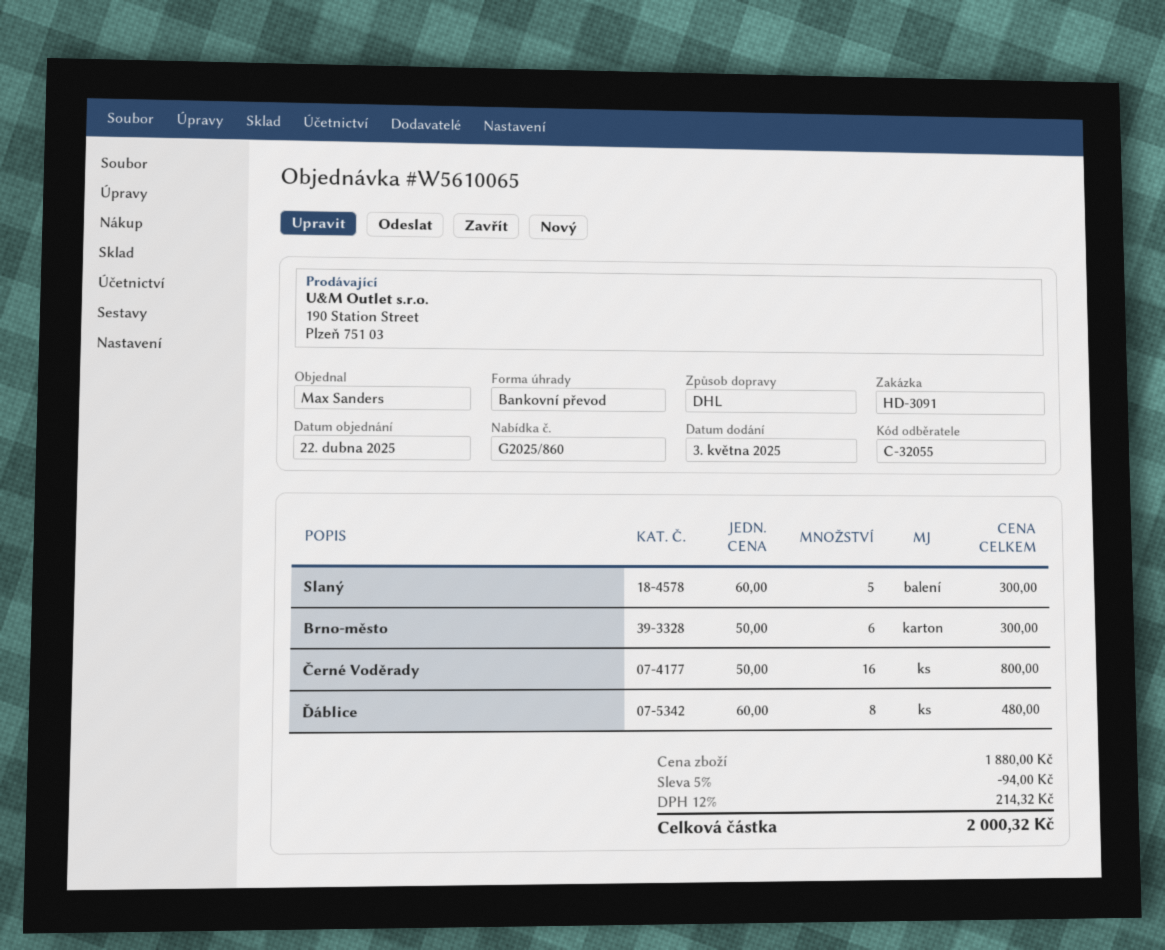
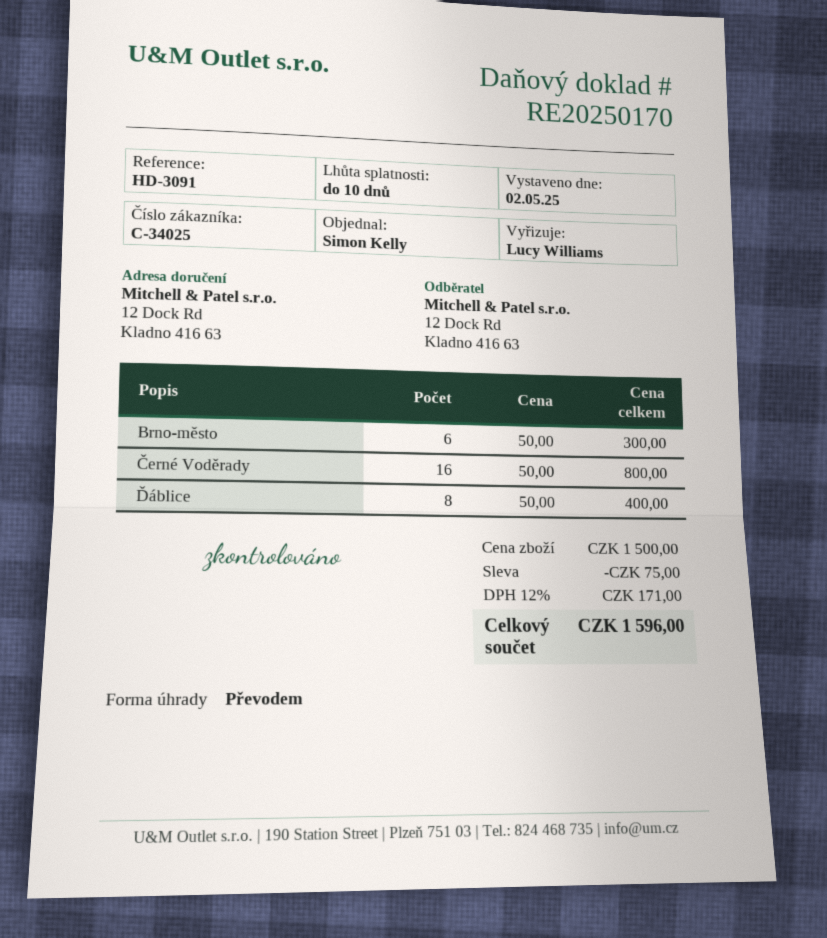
customer number: C-32055 -> C-34025
ordered by: Max Sanders -> Simon Kelly
Slaný: 5 x 60.00 = 300.00 -> none
Ďáblice: 8 x 60.00 = 480.00 -> 8 x 50.00 = 400.00
subtotal: 1880.00 -> 1500.00
discount: 94.00 -> 75.00
tax: 12% = 214.32 -> 12% = 171.00
total: 2000.32 -> 1596.00

